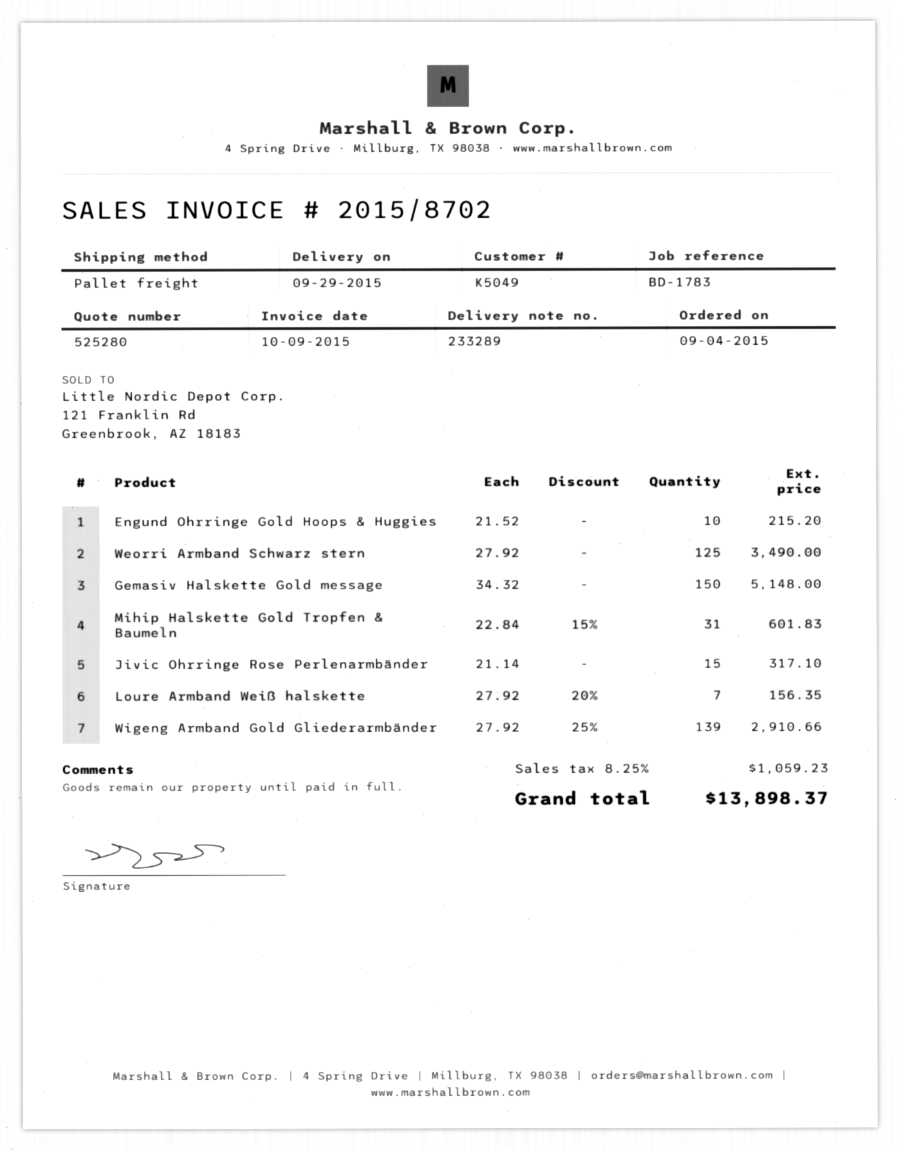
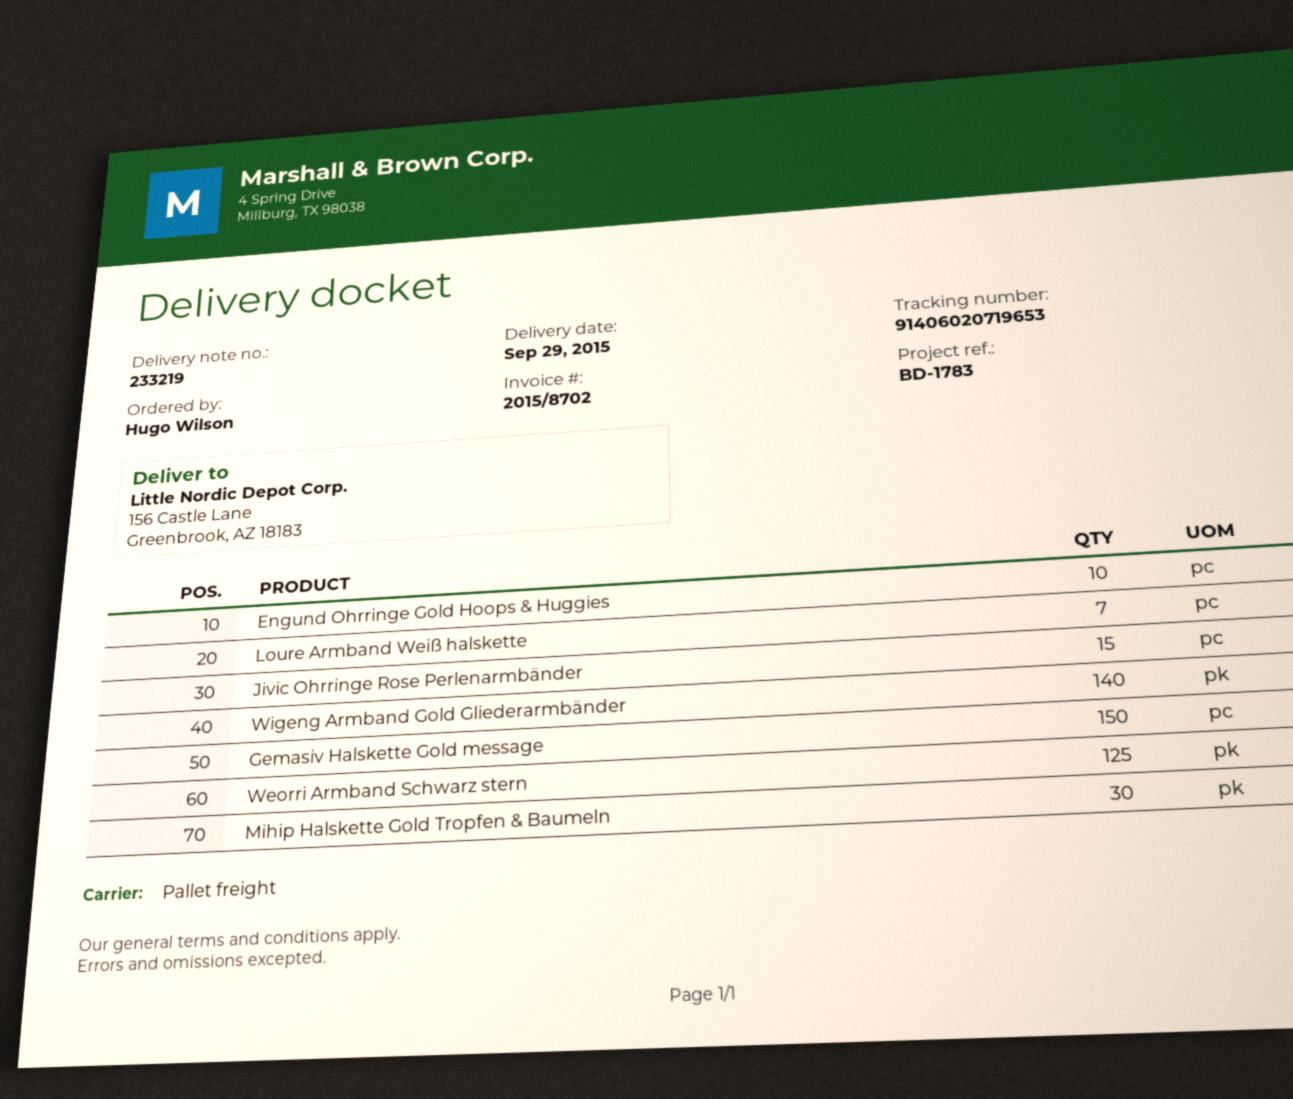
delivery note number: 233289 -> 233219
Mihip Halskette Gold Tropfen & Baumeln: 31 -> 30
Wigeng Armband Gold Gliederarmbänder: 139 -> 140

